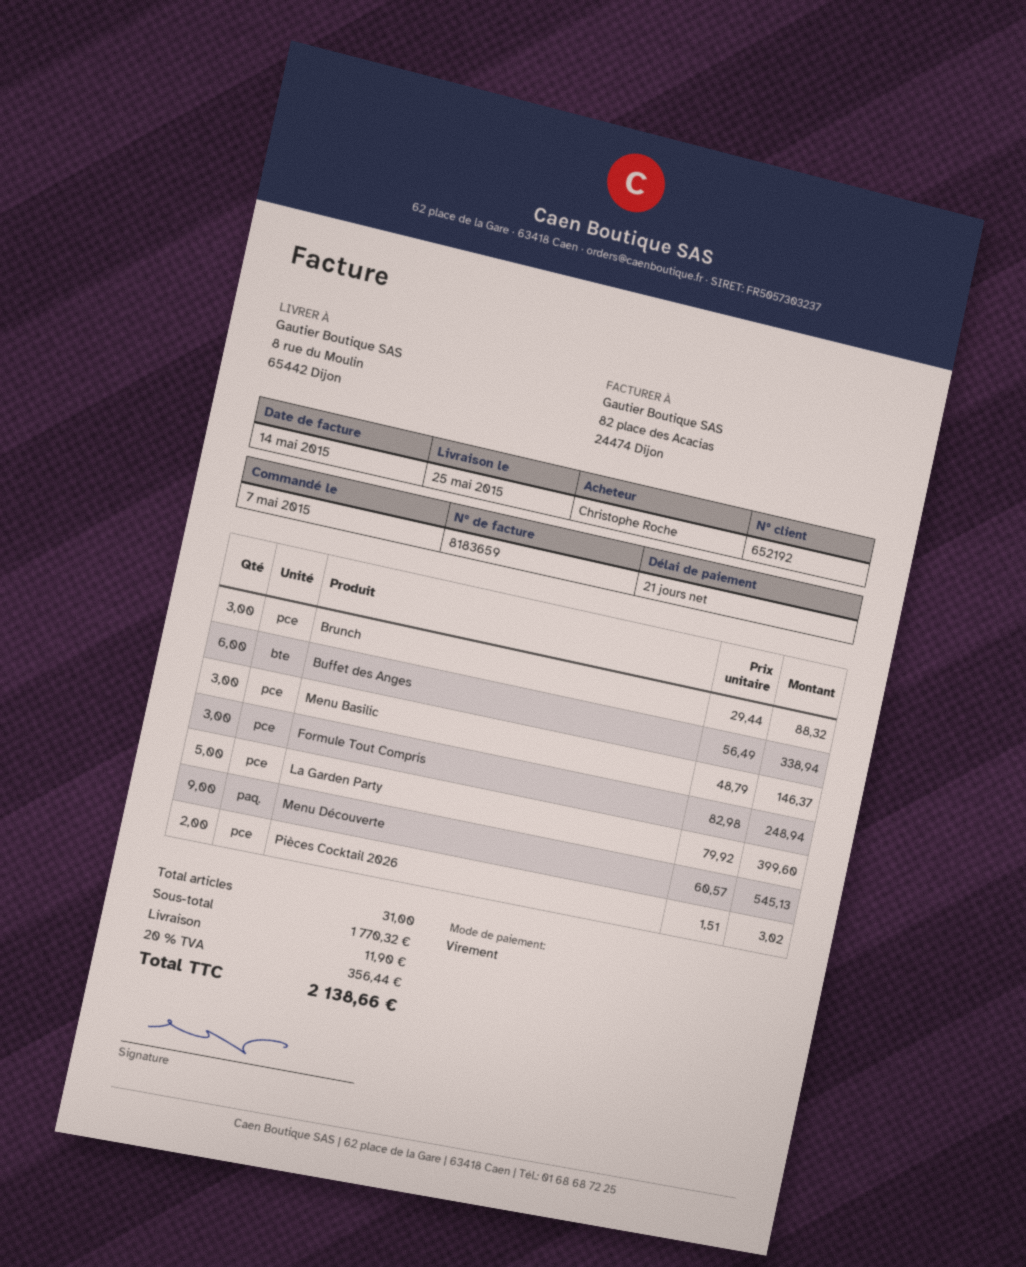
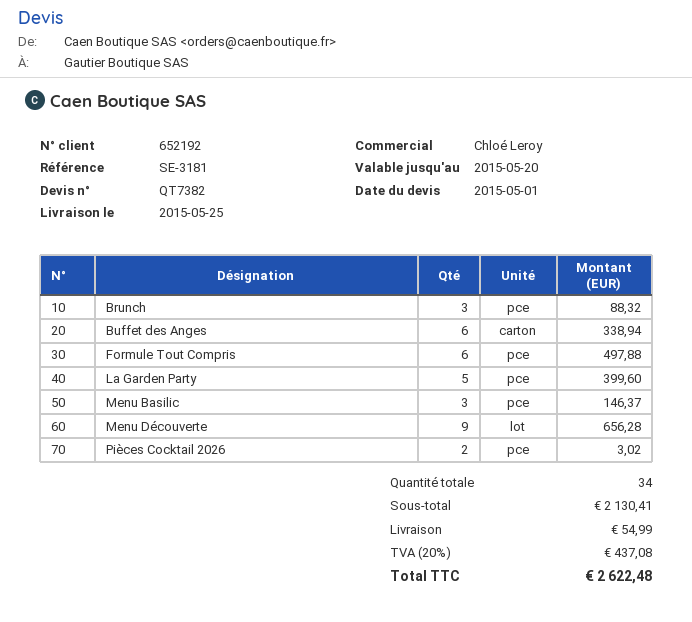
Formule Tout Compris: 3 for 248.94 -> 6 for 497.88
Menu Découverte: 9 for 545.13 -> 9 for 656.28
total quantity: 31 -> 34
subtotal: 1770.32 -> 2130.41
shipping: 11.90 -> 54.99
tax: 20% = 356.44 -> 20% = 437.08
total: 2138.66 -> 2622.48

